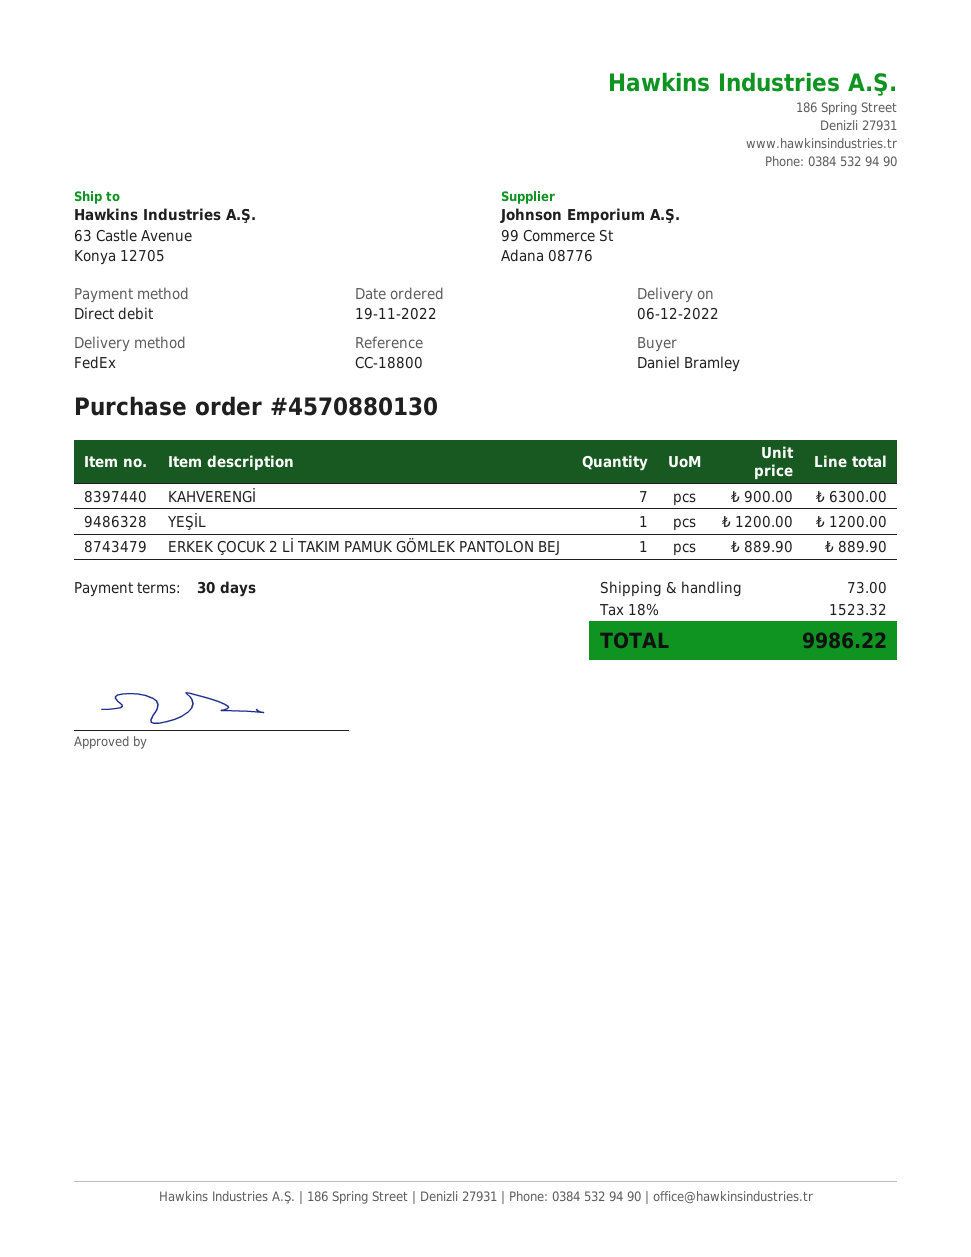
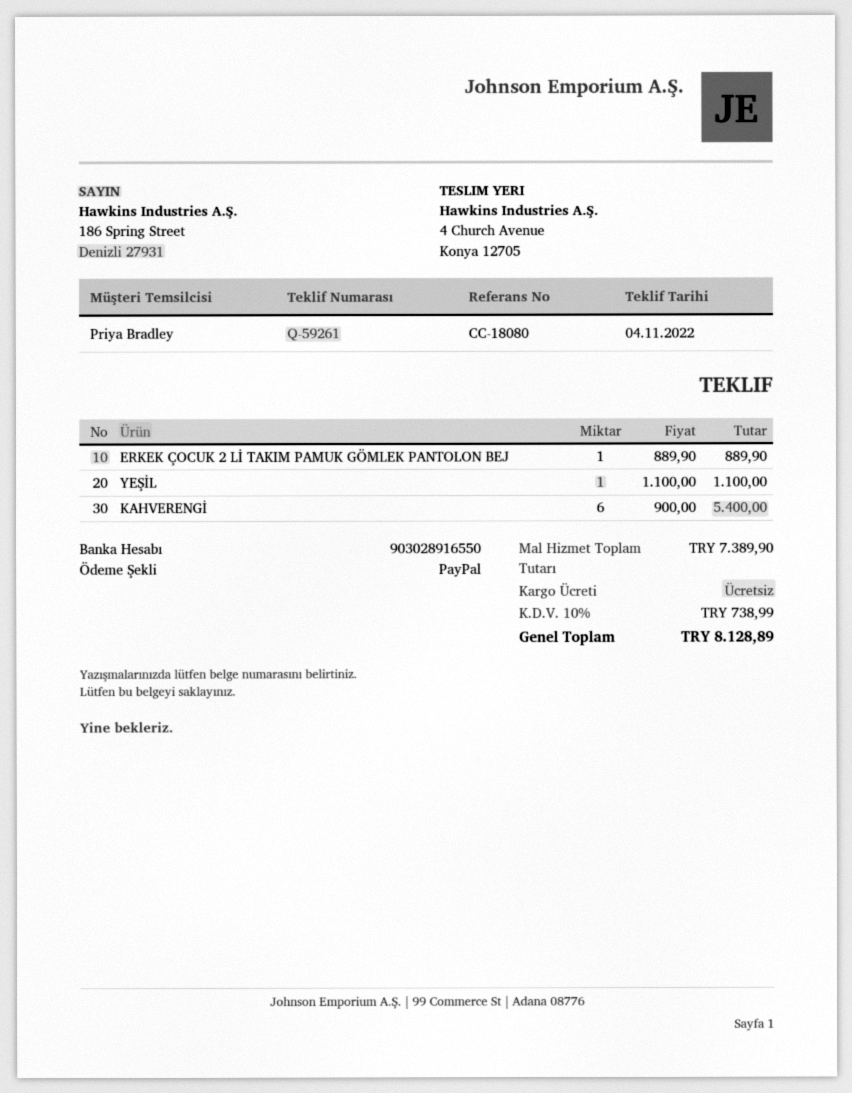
reference: CC-18800 -> CC-18080
payment method: direct debit -> PayPal
ship to: 63 Castle Avenue, Konya 12705 -> 4 Church Avenue, Konya 12705
KAHVERENGİ: 7 x 900.00 = 6300.00 -> 6 x 900.00 = 5400.00
YEŞİL: 1 x 1200.00 = 1200.00 -> 1 x 1100.00 = 1100.00
shipping: 73.00 -> 0.00
tax: 18% = 1523.32 -> 10% = 738.99
total: 9986.22 -> 8128.89

